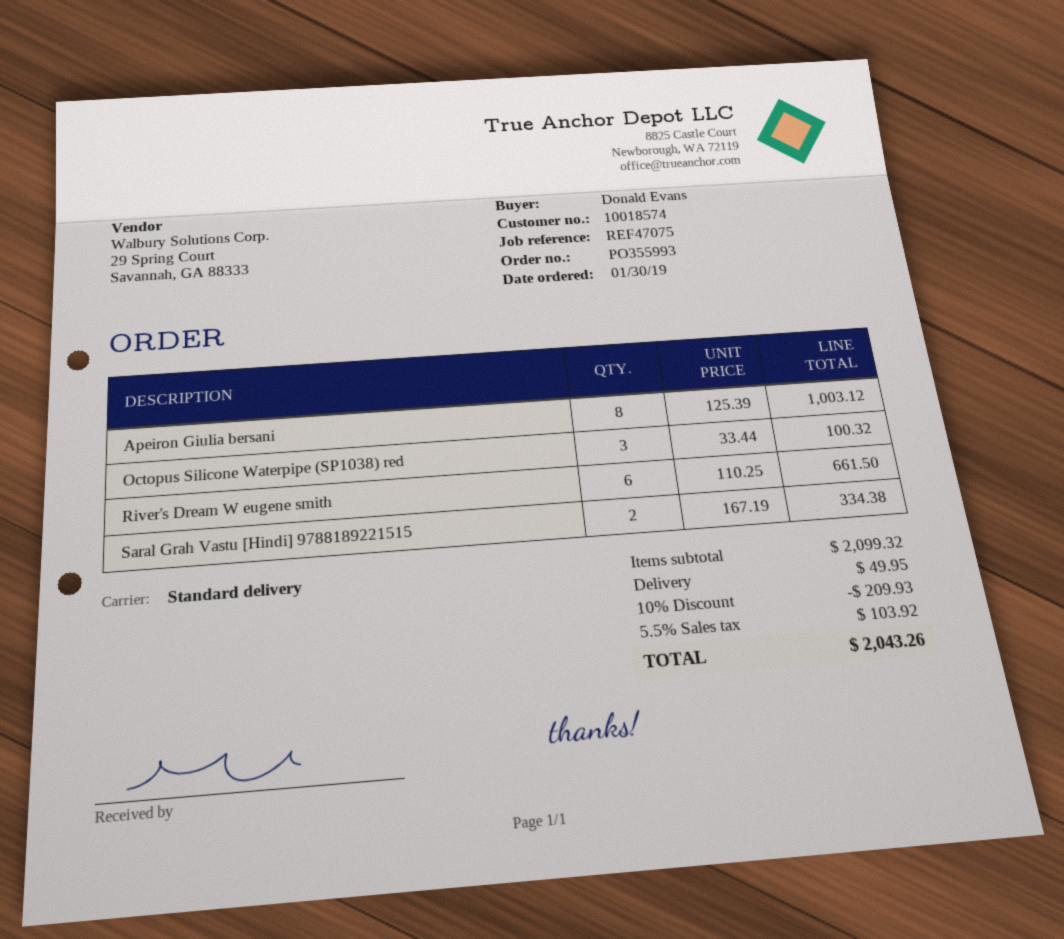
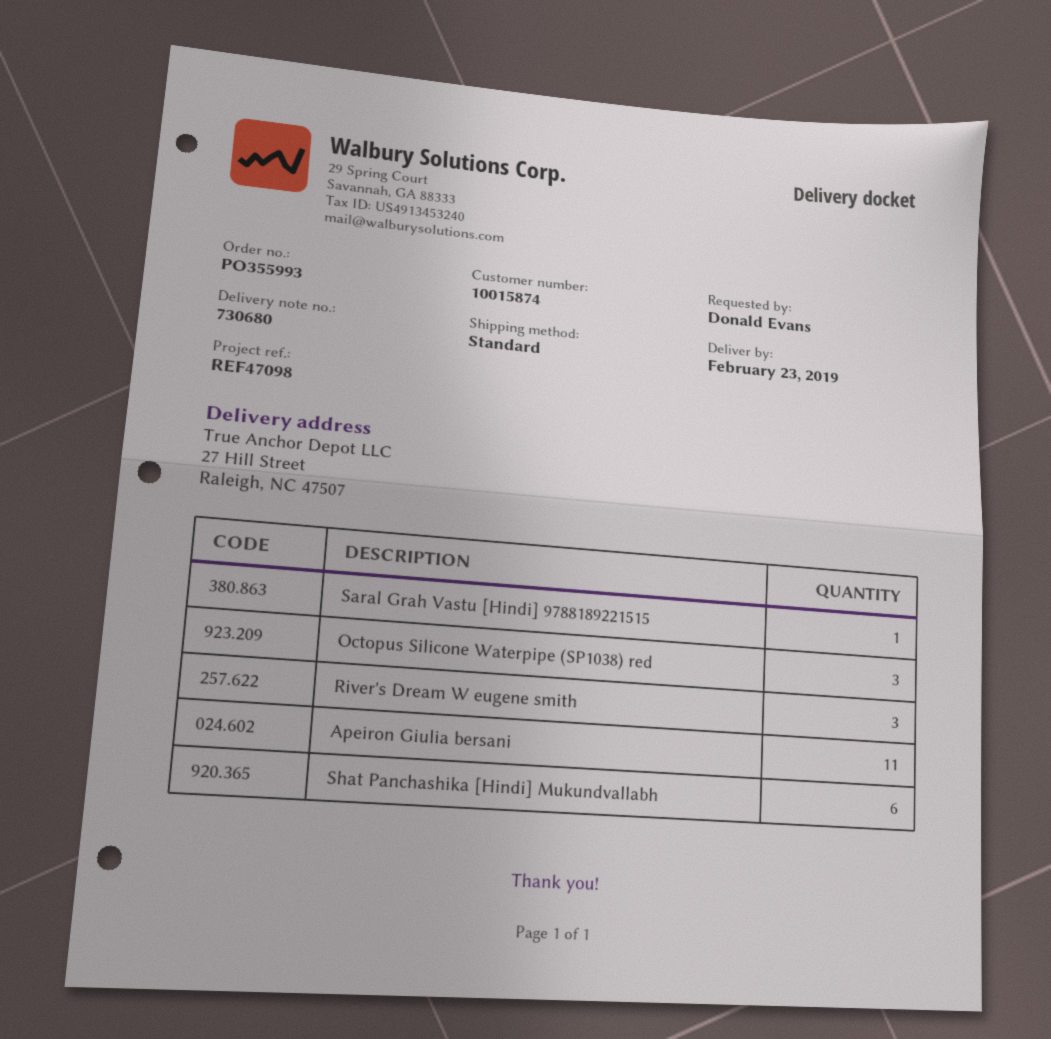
customer number: 10018574 -> 10015874
reference: REF47075 -> REF47098
Apeiron Giulia bersani: 8 -> 11
River's Dream W eugene smith: 6 -> 3
Saral Grah Vastu [Hindi] 9788189221515: 2 -> 1
Shat Panchashika [Hindi] Mukundvallabh: none -> 6

